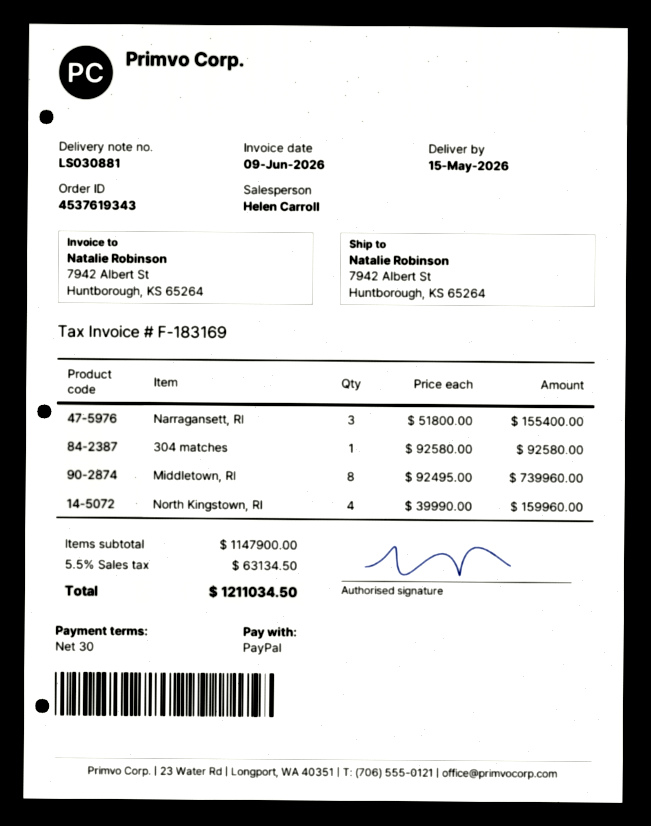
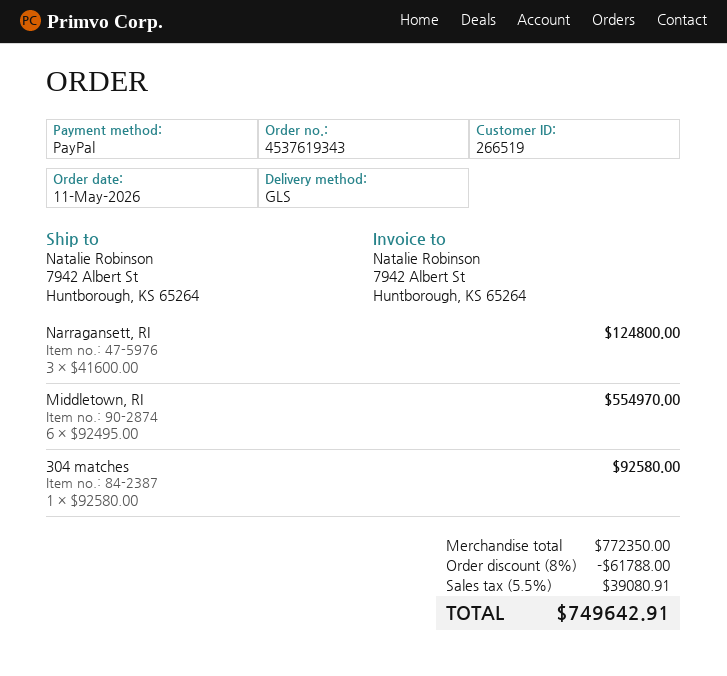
Narragansett, RI: 3 x 51800.00 = 155400.00 -> 3 x 41600.00 = 124800.00
Middletown, RI: 8 x 92495.00 = 739960.00 -> 6 x 92495.00 = 554970.00
North Kingstown, RI: 4 x 39990.00 = 159960.00 -> none
subtotal: 1147900.00 -> 772350.00
discount: none -> 8% = 61788.00
tax: 5.5% = 63134.50 -> 5.5% = 39080.91
total: 1211034.50 -> 749642.91

